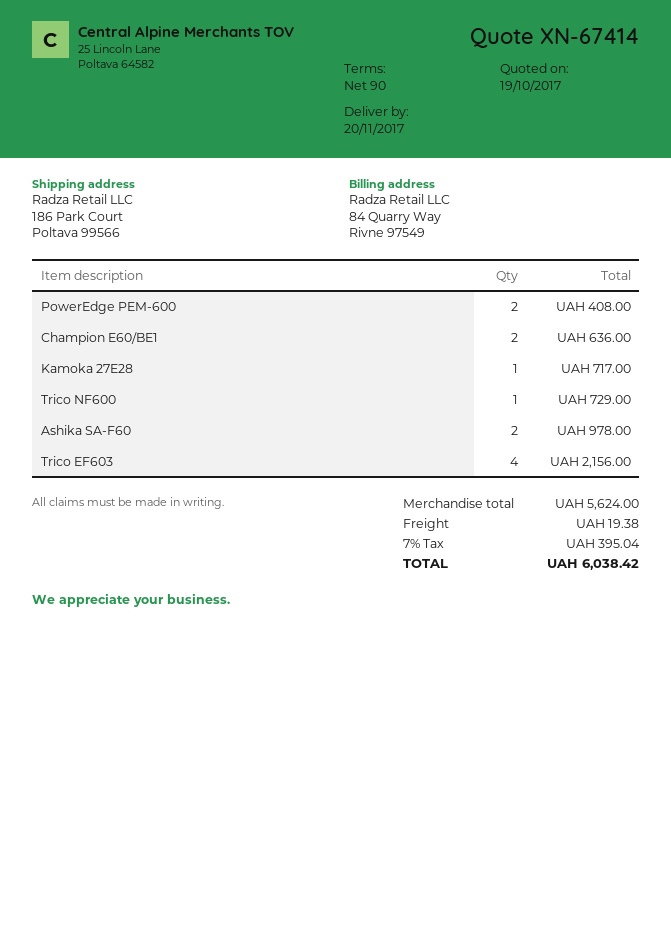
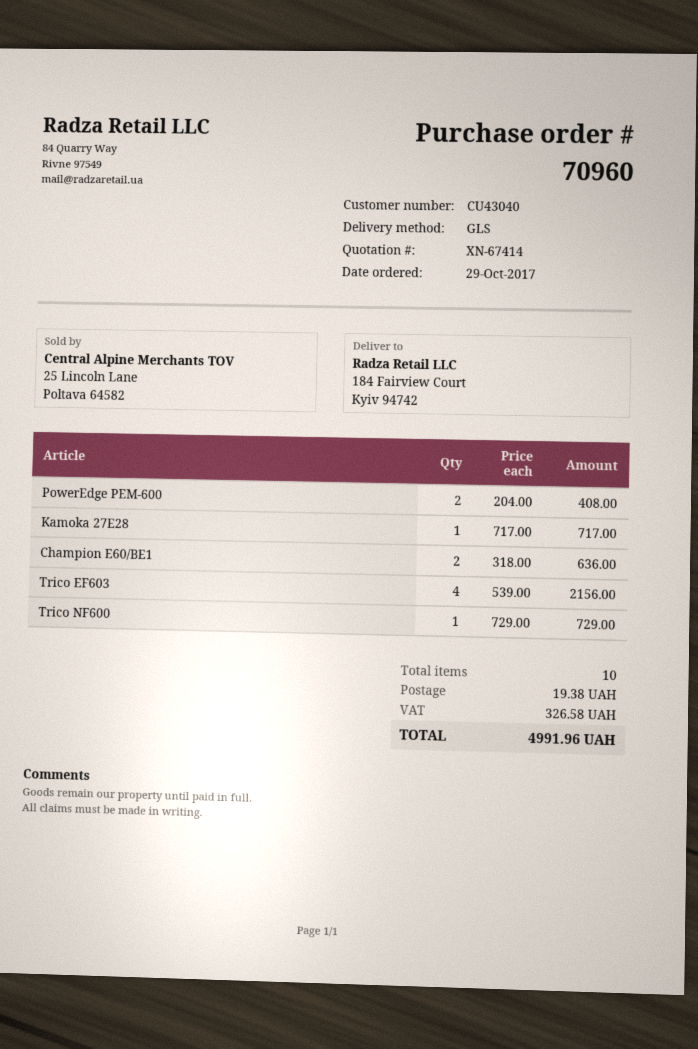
ship to: 186 Park Court, Poltava 99566 -> 184 Fairview Court, Kyiv 94742
Ashika SA-F60: 2 for 978.00 -> none
tax: 395.04 -> 326.58
total: 6038.42 -> 4991.96

